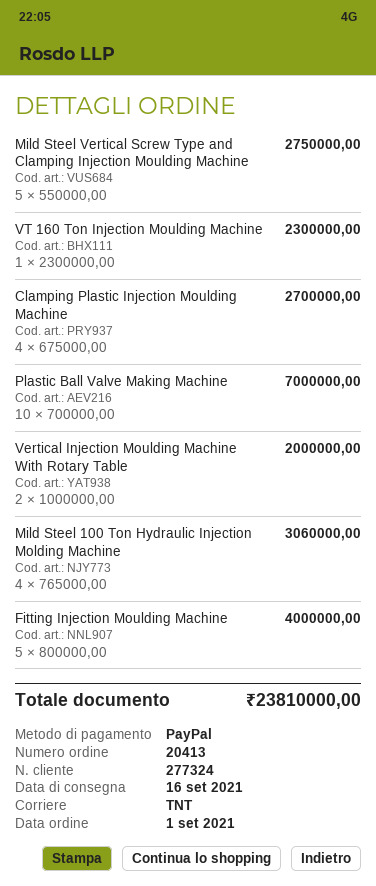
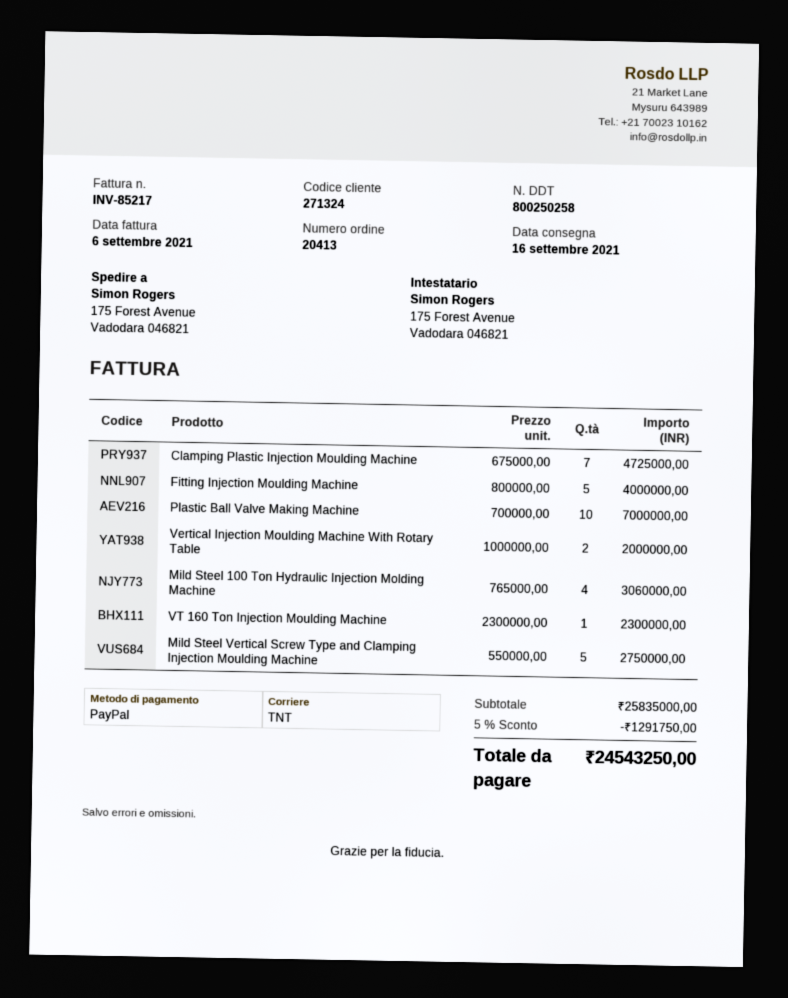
customer number: 277324 -> 271324
Clamping Plastic Injection Moulding Machine: 4 x 675000.00 = 2700000.00 -> 7 x 675000.00 = 4725000.00
discount: none -> 5% = 1291750.00
total: 23810000.00 -> 24543250.00

